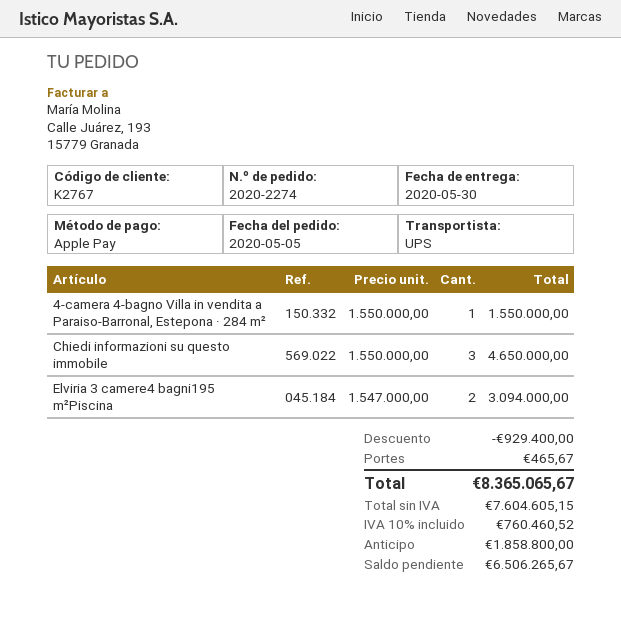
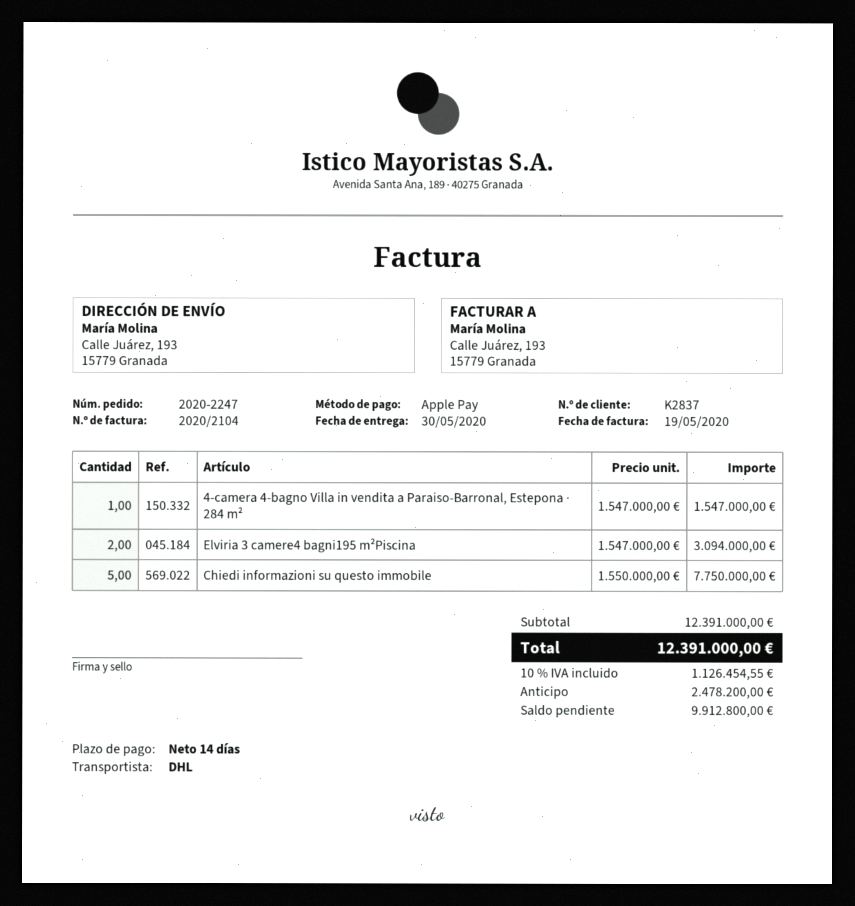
order number: 2020-2274 -> 2020-2247
customer number: K2767 -> K2837
shipping method: UPS -> DHL
4-camera 4-bagno Villa in vendita a Paraiso-Barronal, Estepona · 284 m²: 1 x 1550000.00 = 1550000.00 -> 1 x 1547000.00 = 1547000.00
Chiedi informazioni su questo immobile: 3 x 1550000.00 = 4650000.00 -> 5 x 1550000.00 = 7750000.00
discount: 929400.00 -> none
shipping: 465.67 -> none
tax: 10% = 760460.52 -> 10% = 1126454.55
total: 8365065.67 -> 12391000.00
deposit: 1858800.00 -> 2478200.00
balance: 6506265.67 -> 9912800.00

